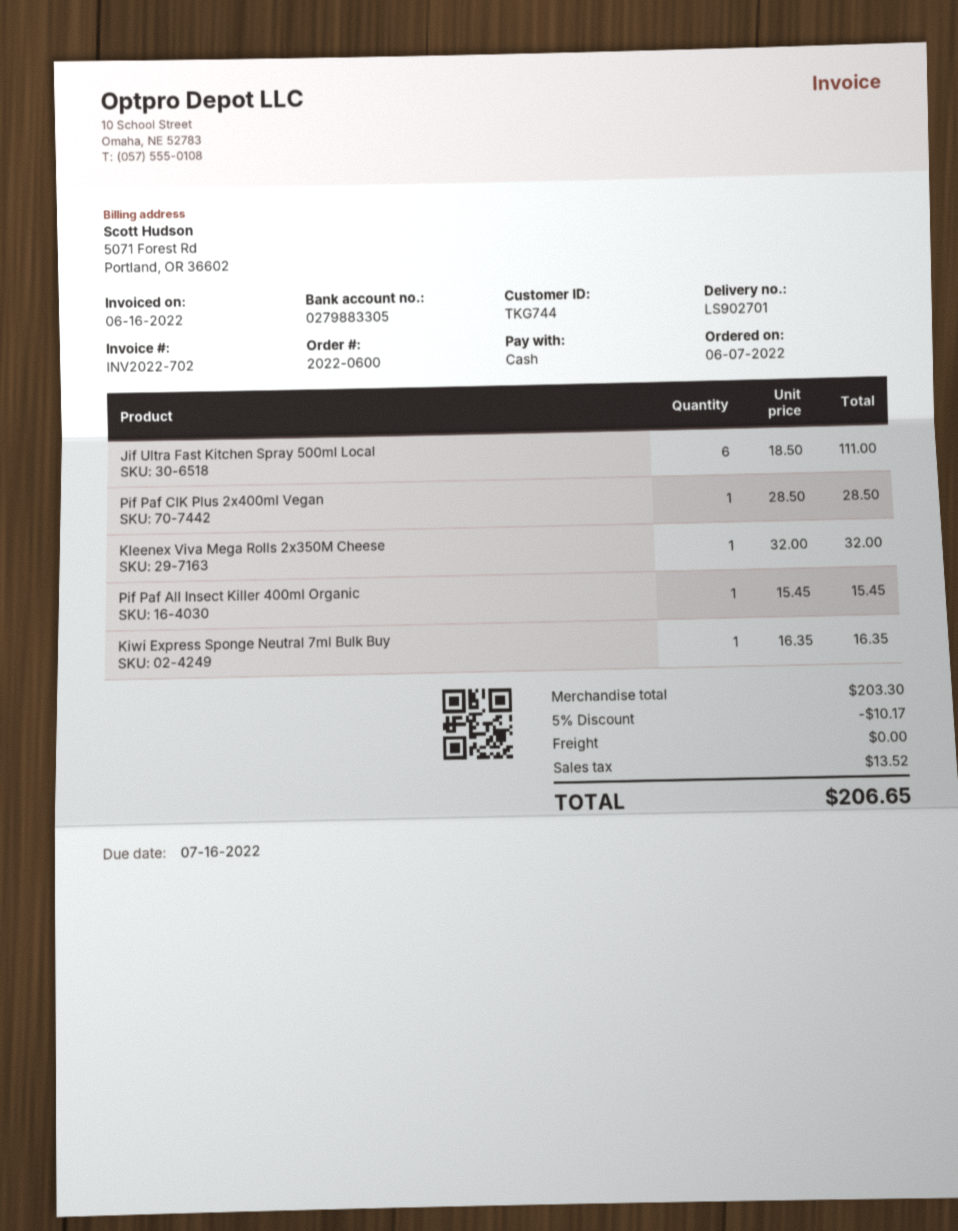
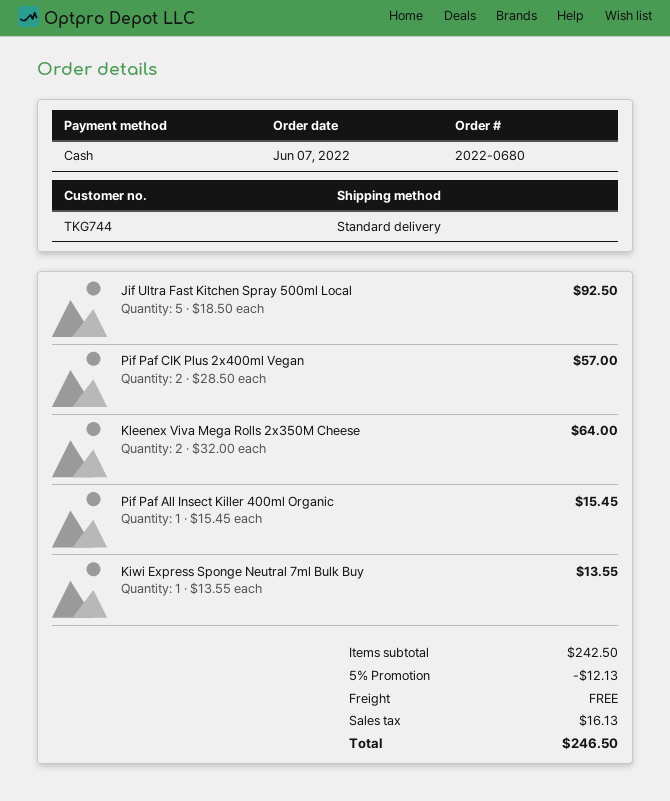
order number: 2022-0600 -> 2022-0680
Jif Ultra Fast Kitchen Spray 500ml Local: 6 x 18.50 = 111.00 -> 5 x 18.50 = 92.50
Pif Paf CIK Plus 2x400ml Vegan: 1 x 28.50 = 28.50 -> 2 x 28.50 = 57.00
Kleenex Viva Mega Rolls 2x350M Cheese: 1 x 32.00 = 32.00 -> 2 x 32.00 = 64.00
Kiwi Express Sponge Neutral 7ml Bulk Buy: 1 x 16.35 = 16.35 -> 1 x 13.55 = 13.55
subtotal: 203.30 -> 242.50
discount: 5% = 10.17 -> 5% = 12.13
tax: 13.52 -> 16.13
total: 206.65 -> 246.50

